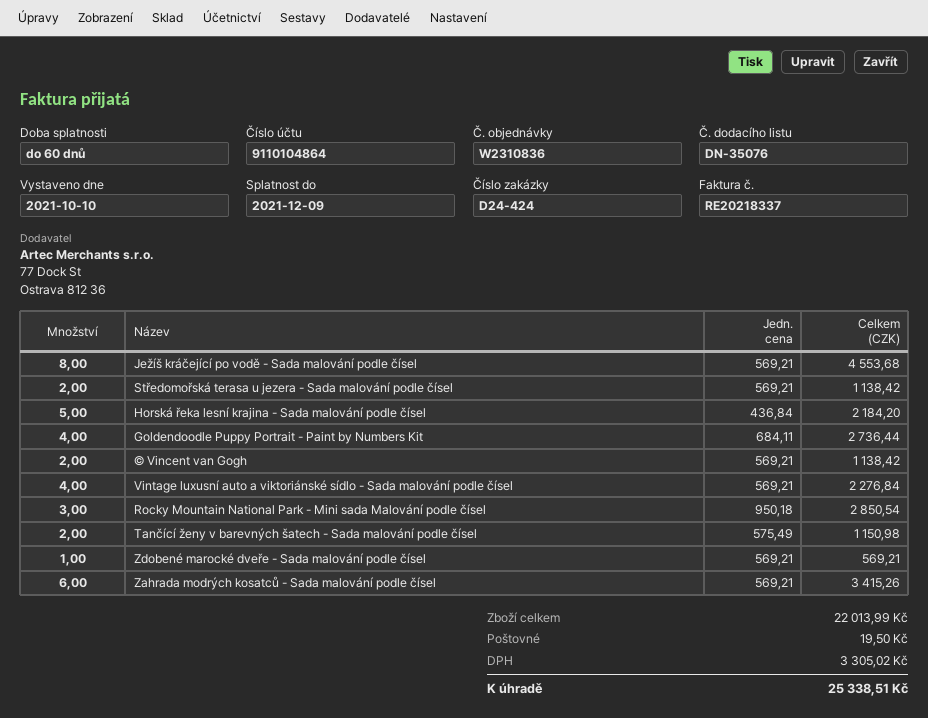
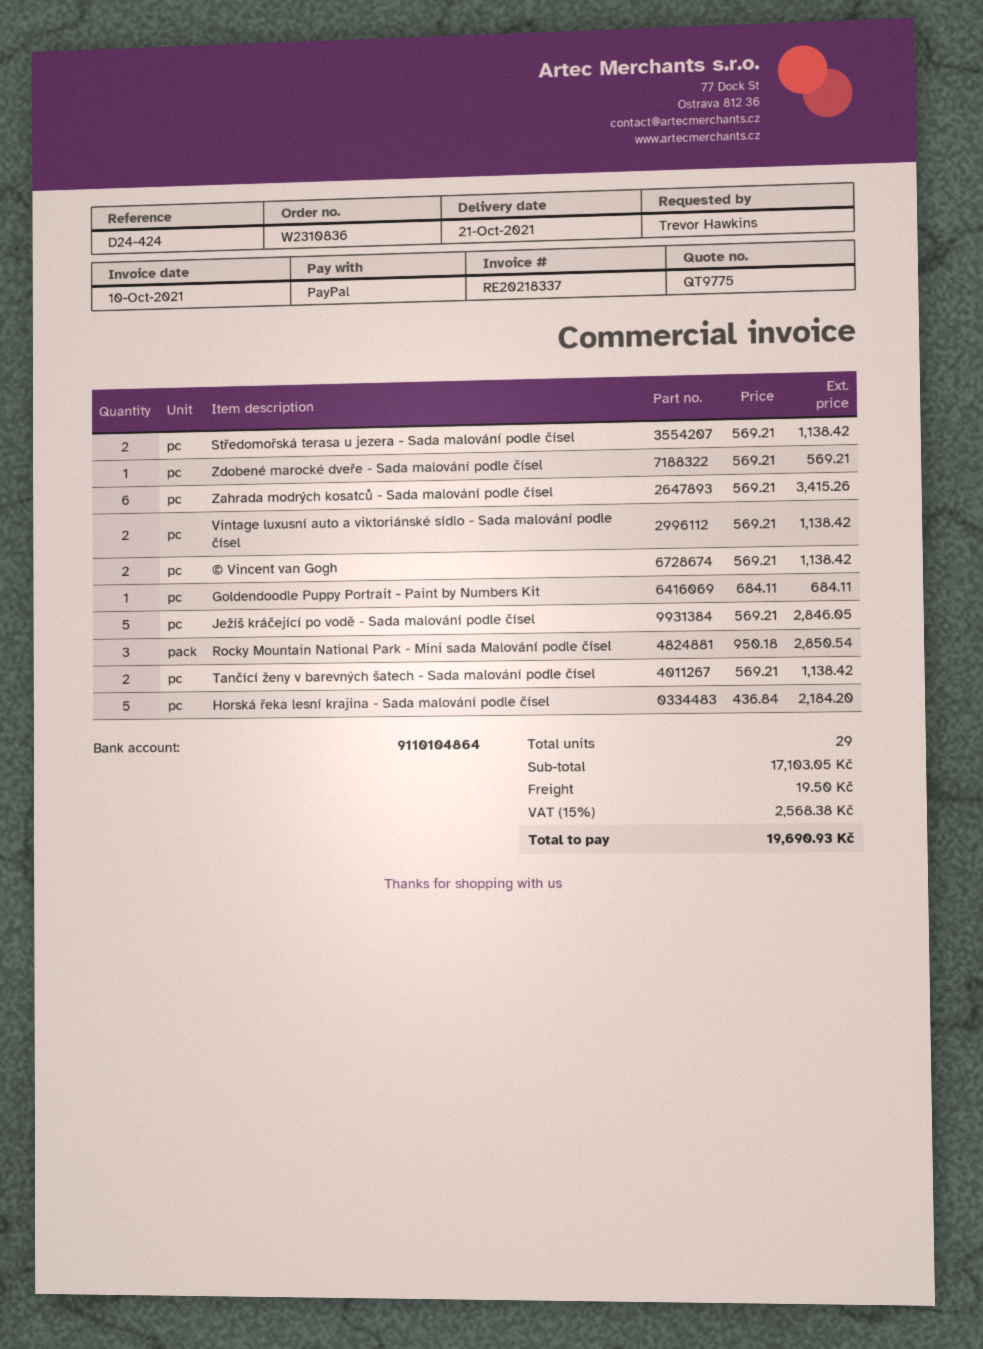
Ježíš kráčející po vodě - Sada malování podle čísel: 8 x 569.21 = 4553.68 -> 5 x 569.21 = 2846.05
Goldendoodle Puppy Portrait - Paint by Numbers Kit: 4 x 684.11 = 2736.44 -> 1 x 684.11 = 684.11
Vintage luxusní auto a viktoriánské sídlo - Sada malování podle čísel: 4 x 569.21 = 2276.84 -> 2 x 569.21 = 1138.42
Tančící ženy v barevných šatech - Sada malování podle čísel: 2 x 575.49 = 1150.98 -> 2 x 569.21 = 1138.42
subtotal: 22013.99 -> 17103.05
tax: 3305.02 -> 2568.38
total: 25338.51 -> 19690.93

